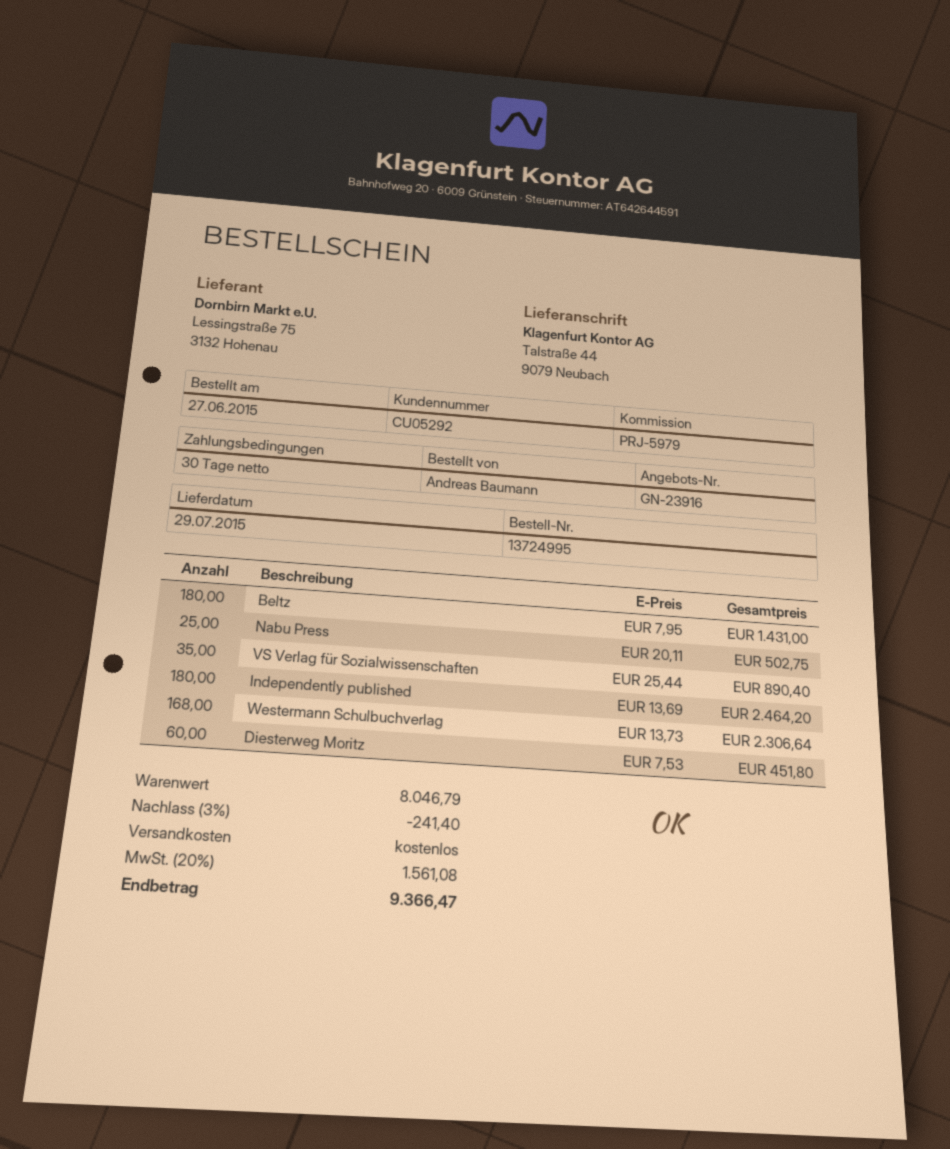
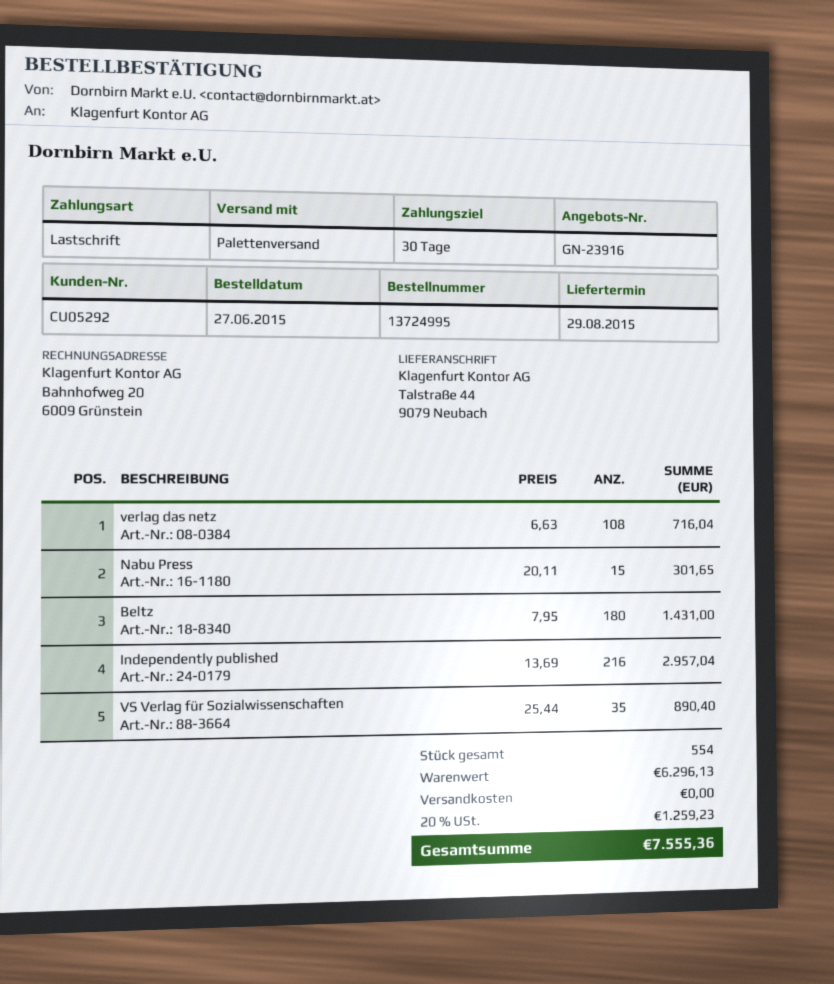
delivery date: 2015-07-29 -> 2015-08-29
Nabu Press: 25 x 20.11 = 502.75 -> 15 x 20.11 = 301.65
Independently published: 180 x 13.69 = 2464.20 -> 216 x 13.69 = 2957.04
Westermann Schulbuchverlag: 168 x 13.73 = 2306.64 -> none
Diesterweg Moritz: 60 x 7.53 = 451.80 -> none
verlag das netz: none -> 108 x 6.63 = 716.04
subtotal: 8046.79 -> 6296.13
discount: 3% = 241.40 -> none
tax: 20% = 1561.08 -> 20% = 1259.23
total: 9366.47 -> 7555.36

